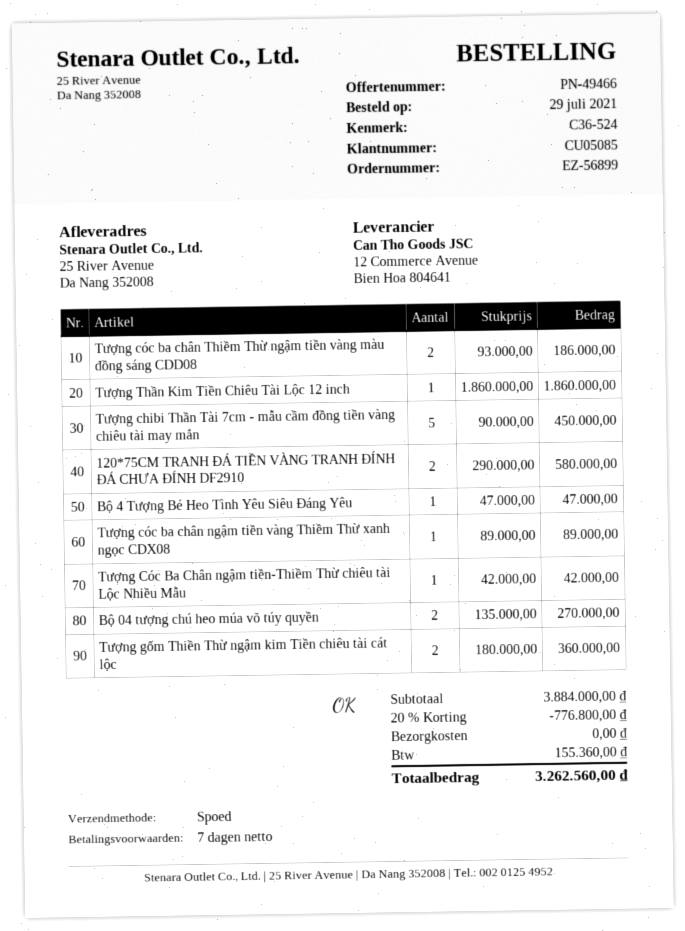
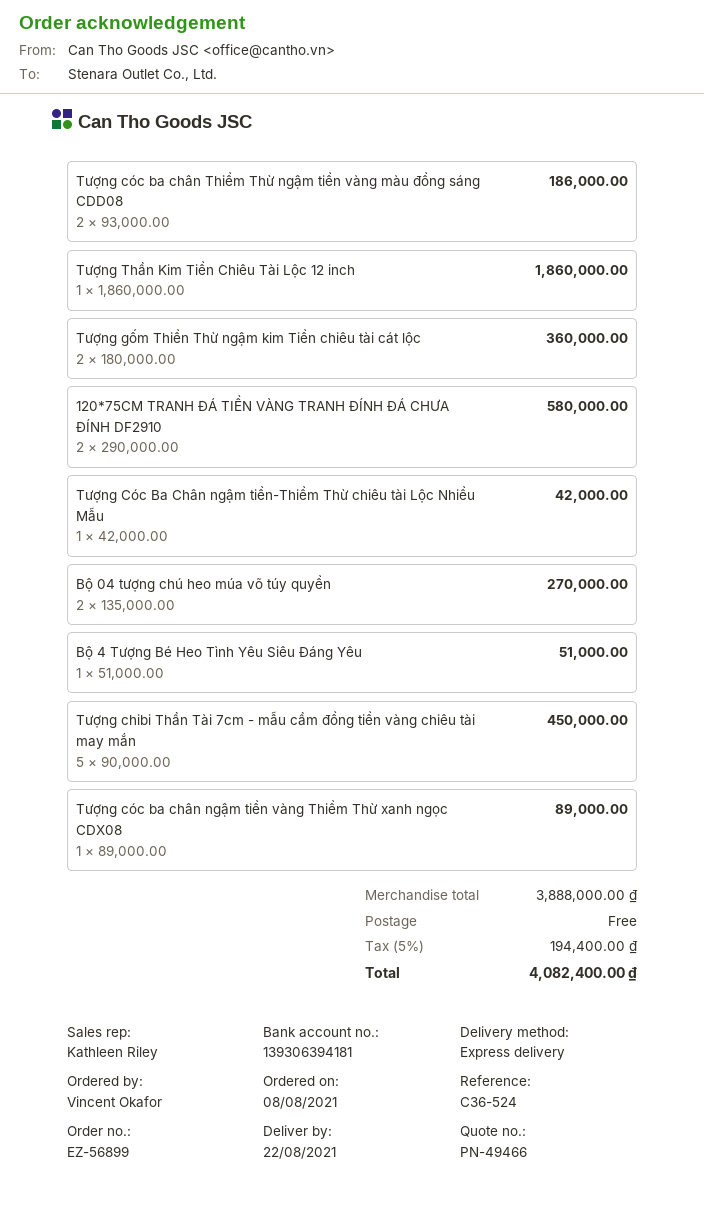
order date: 2021-07-29 -> 2021-08-08
Bộ 4 Tượng Bé Heo Tình Yêu Siêu Đáng Yêu: 1 x 47000.00 = 47000.00 -> 1 x 51000.00 = 51000.00
subtotal: 3884000.00 -> 3888000.00
discount: 20% = 776800.00 -> none
tax: 155360.00 -> 194400.00
total: 3262560.00 -> 4082400.00

